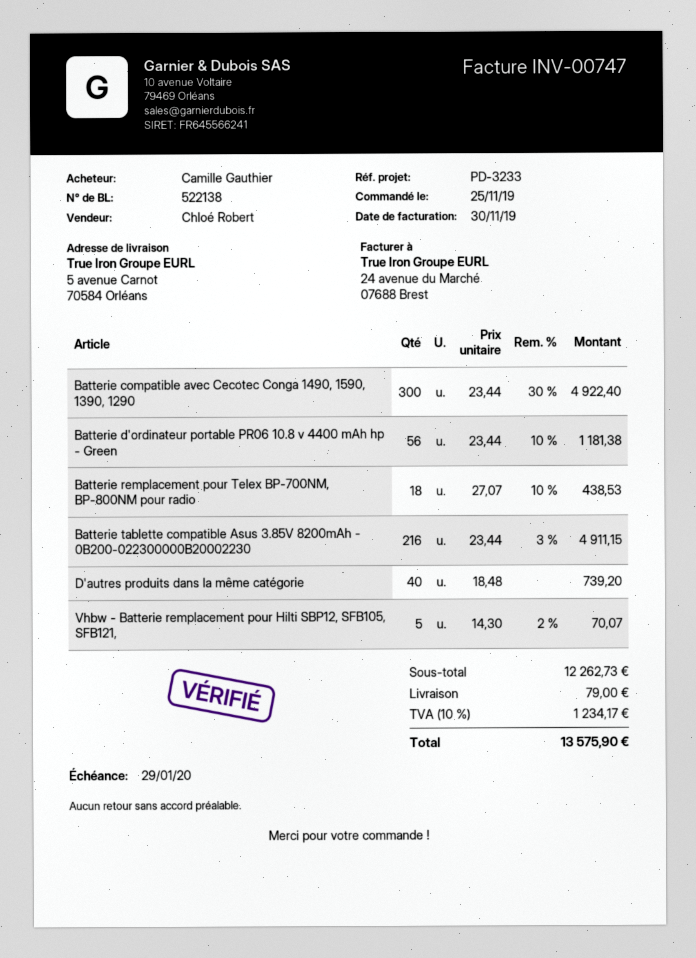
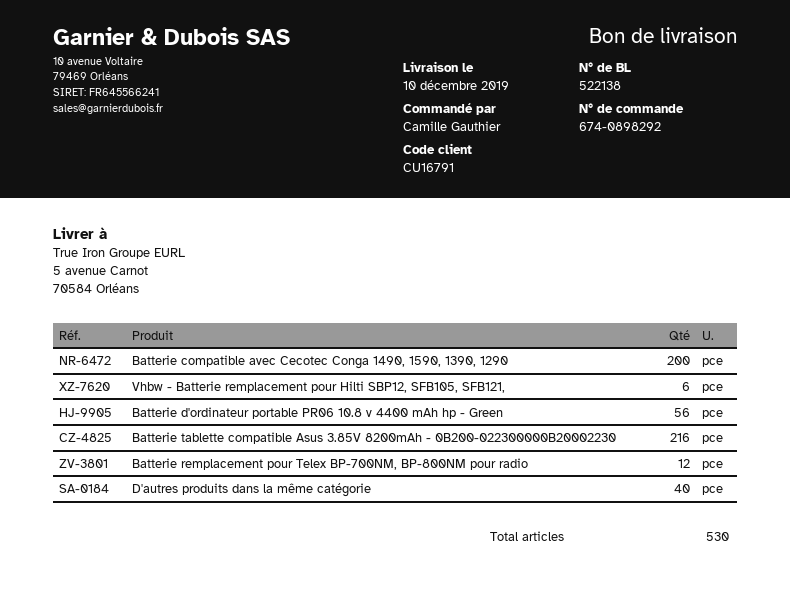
Batterie compatible avec Cecotec Conga 1490, 1590, 1390, 1290: 300 -> 200
Batterie remplacement pour Telex BP-700NM, BP-800NM pour radio: 18 -> 12
Vhbw - Batterie remplacement pour Hilti SBP12, SFB105, SFB121,: 5 -> 6

